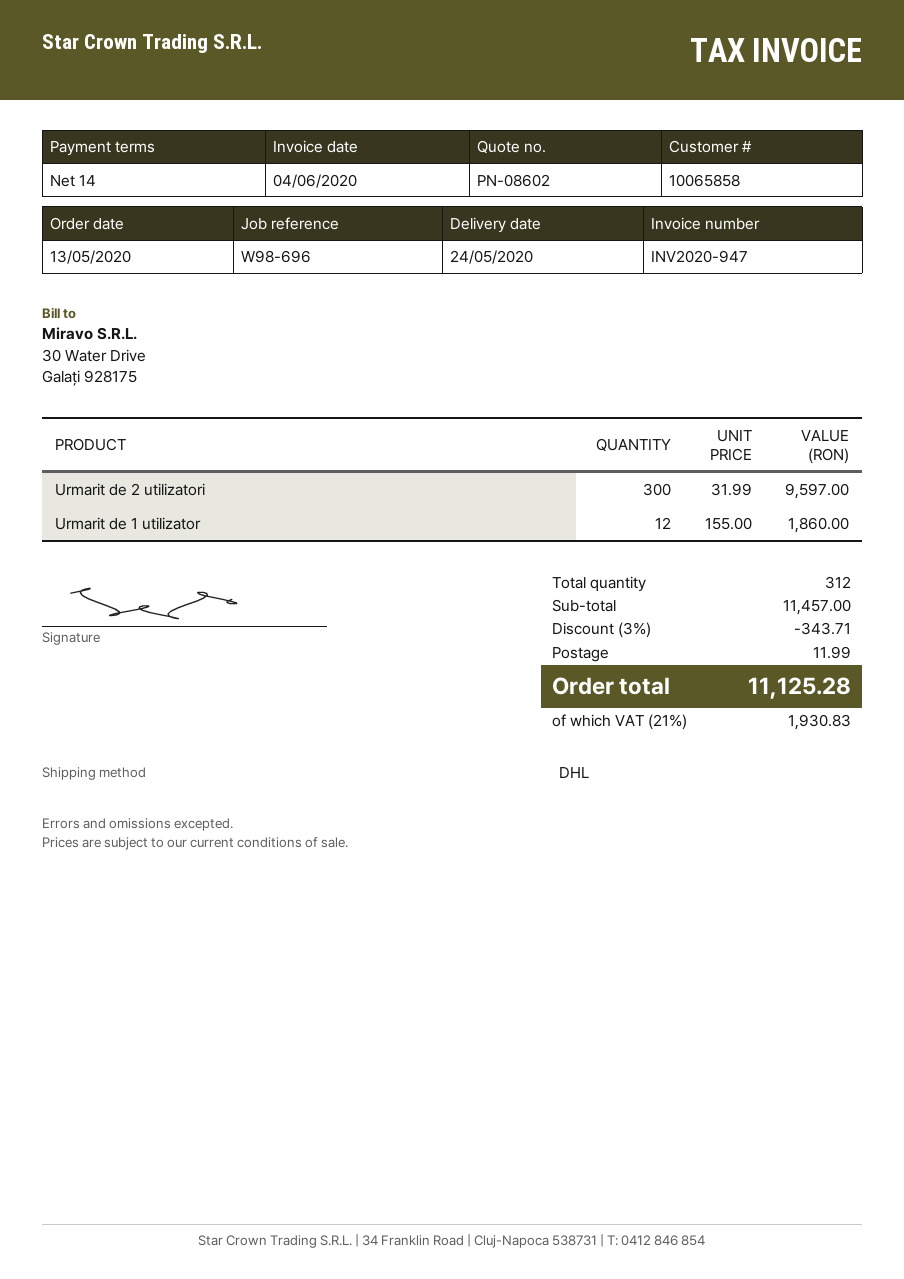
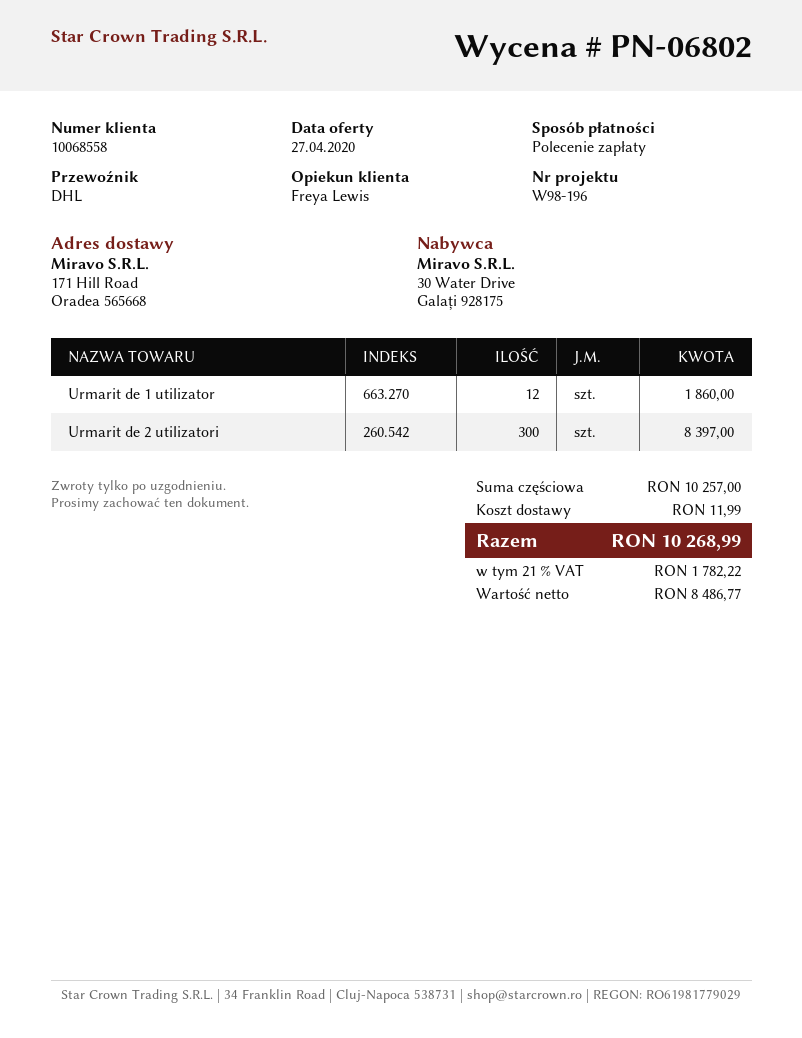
quote number: PN-08602 -> PN-06802
customer number: 10065858 -> 10068558
reference: W98-696 -> W98-196
Urmarit de 2 utilizatori: 300 for 9597.00 -> 300 for 8397.00
subtotal: 11457.00 -> 10257.00
discount: 3% = 343.71 -> none
tax: 21% = 1930.83 -> 21% = 1782.22
total: 11125.28 -> 10268.99

